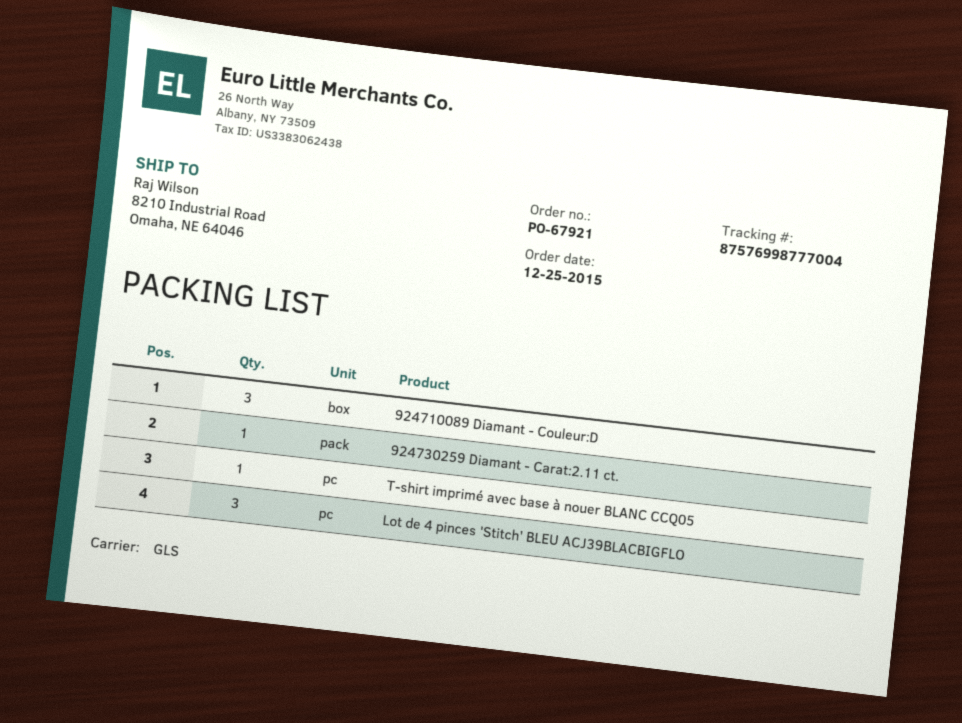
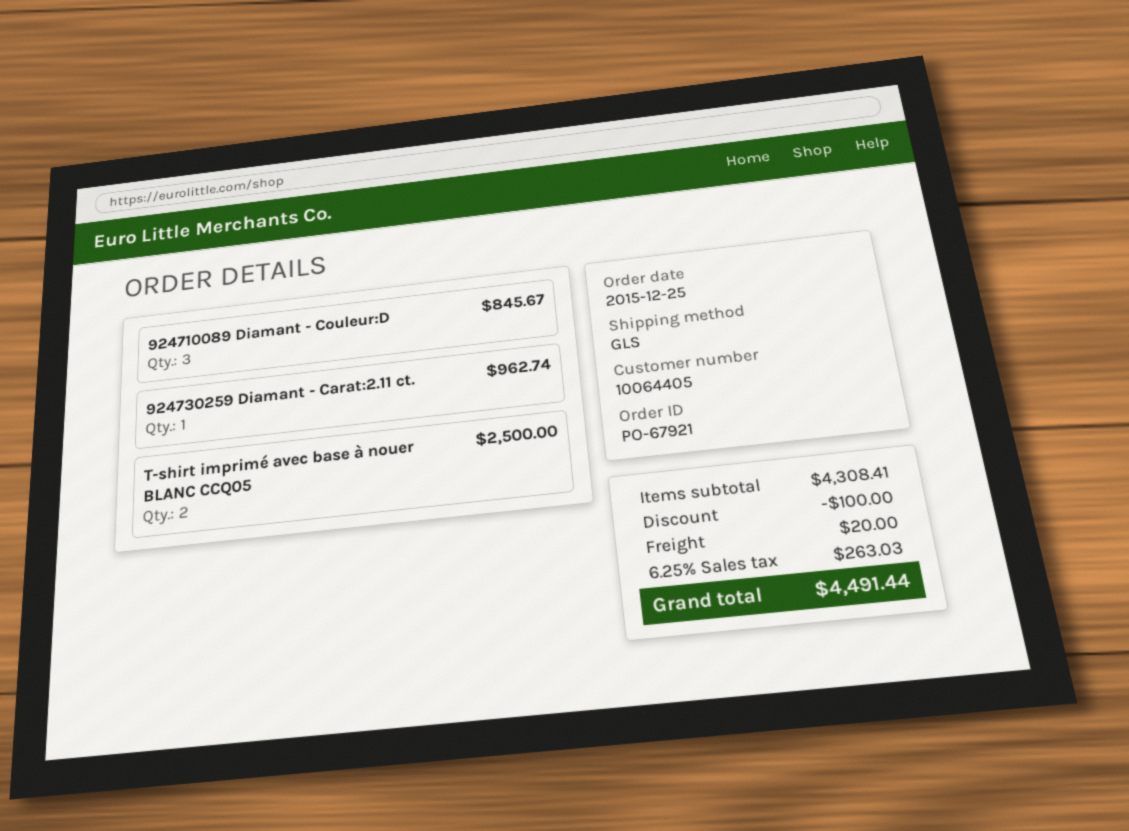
T-shirt imprimé avec base à nouer BLANC CCQ05: 1 -> 2
Lot de 4 pinces 'Stitch' BLEU ACJ39BLACBIGFLO: 3 -> none

